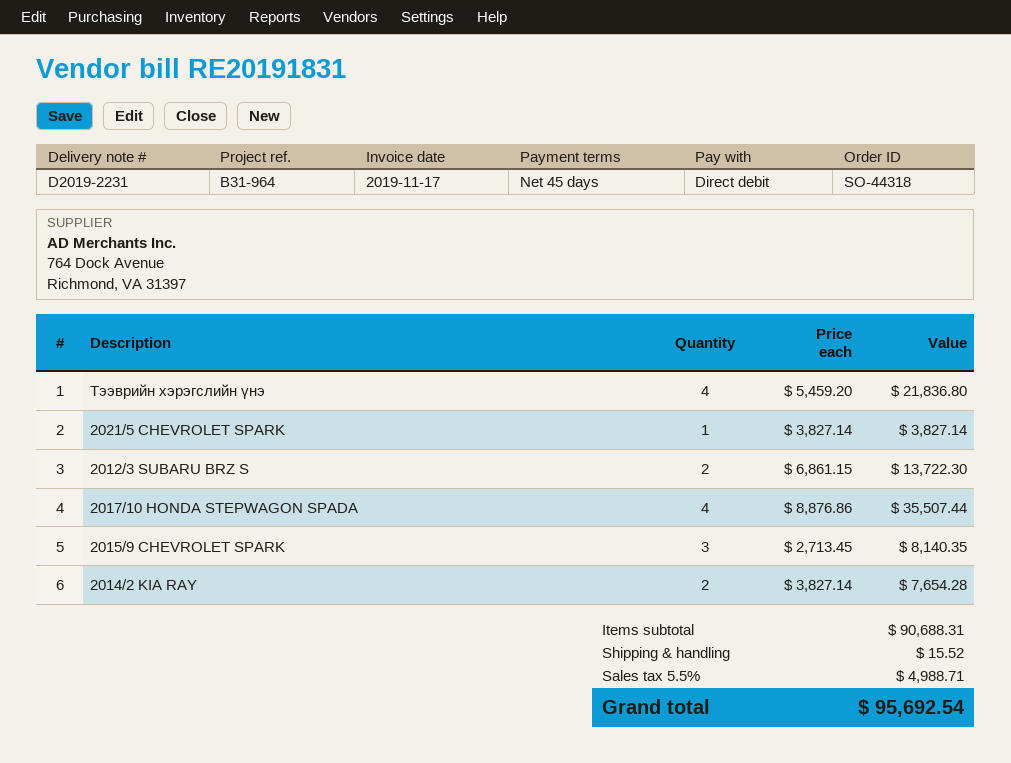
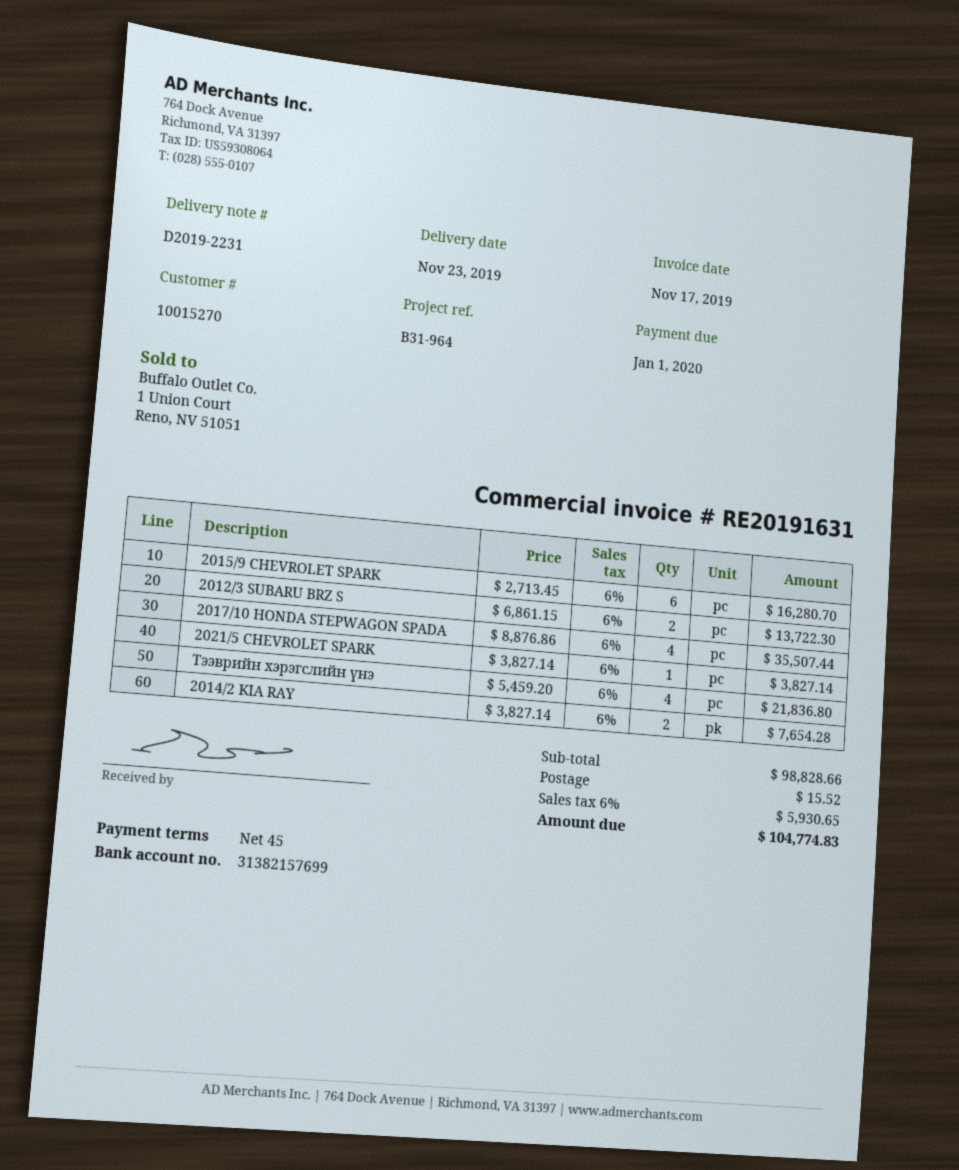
invoice number: RE20191831 -> RE20191631
2015/9 CHEVROLET SPARK: 3 x 2713.45 = 8140.35 -> 6 x 2713.45 = 16280.70
subtotal: 90688.31 -> 98828.66
tax: 5.5% = 4988.71 -> 6% = 5930.65
total: 95692.54 -> 104774.83

